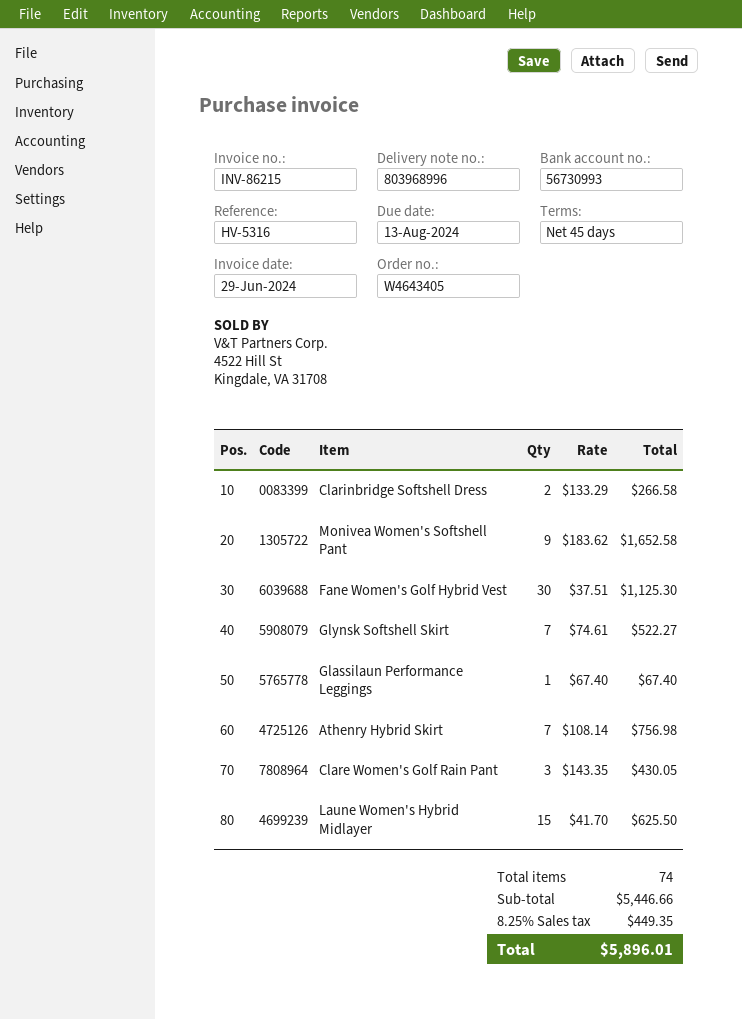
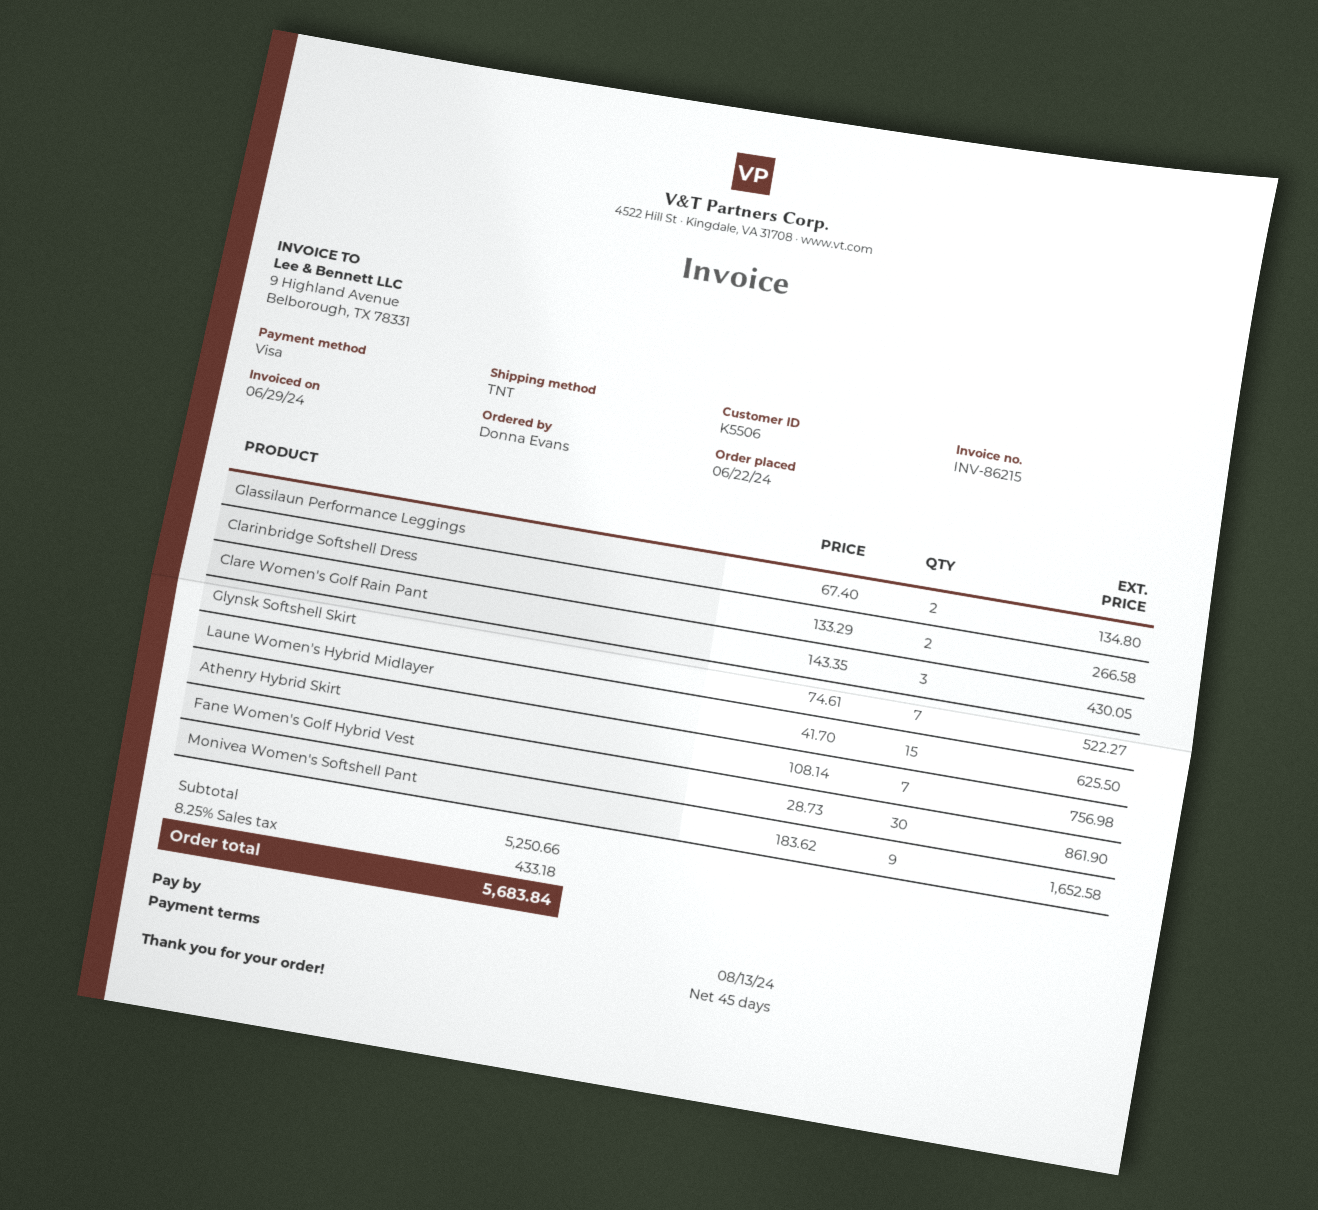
Fane Women's Golf Hybrid Vest: 30 x 37.51 = 1125.30 -> 30 x 28.73 = 861.90
Glassilaun Performance Leggings: 1 x 67.40 = 67.40 -> 2 x 67.40 = 134.80
subtotal: 5446.66 -> 5250.66
tax: 8.25% = 449.35 -> 8.25% = 433.18
total: 5896.01 -> 5683.84

